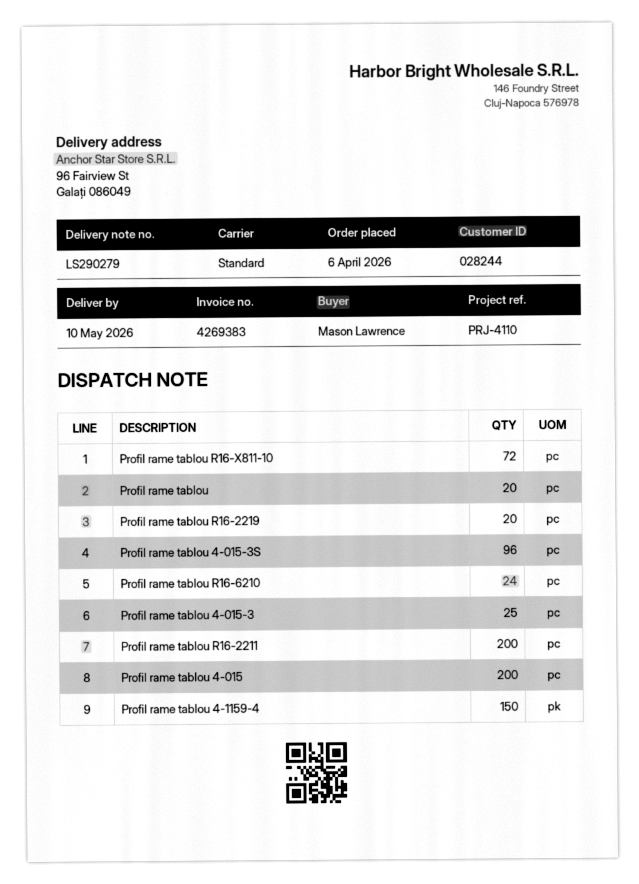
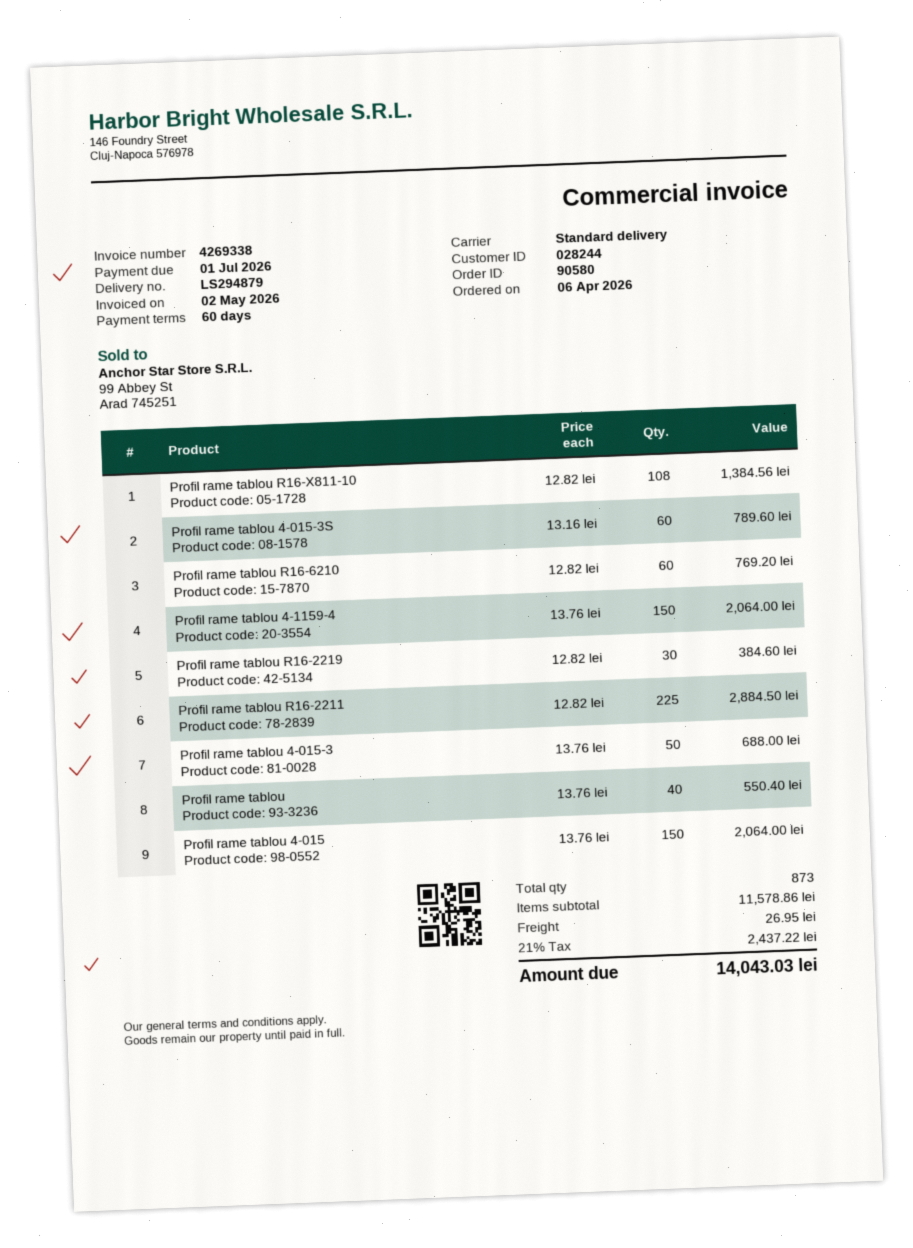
delivery note number: LS290279 -> LS294879
invoice number: 4269383 -> 4269338
Profil rame tablou R16-X811-10: 72 -> 108
Profil rame tablou: 20 -> 40
Profil rame tablou R16-2219: 20 -> 30
Profil rame tablou 4-015-3S: 96 -> 60
Profil rame tablou R16-6210: 24 -> 60
Profil rame tablou 4-015-3: 25 -> 50
Profil rame tablou R16-2211: 200 -> 225
Profil rame tablou 4-015: 200 -> 150

